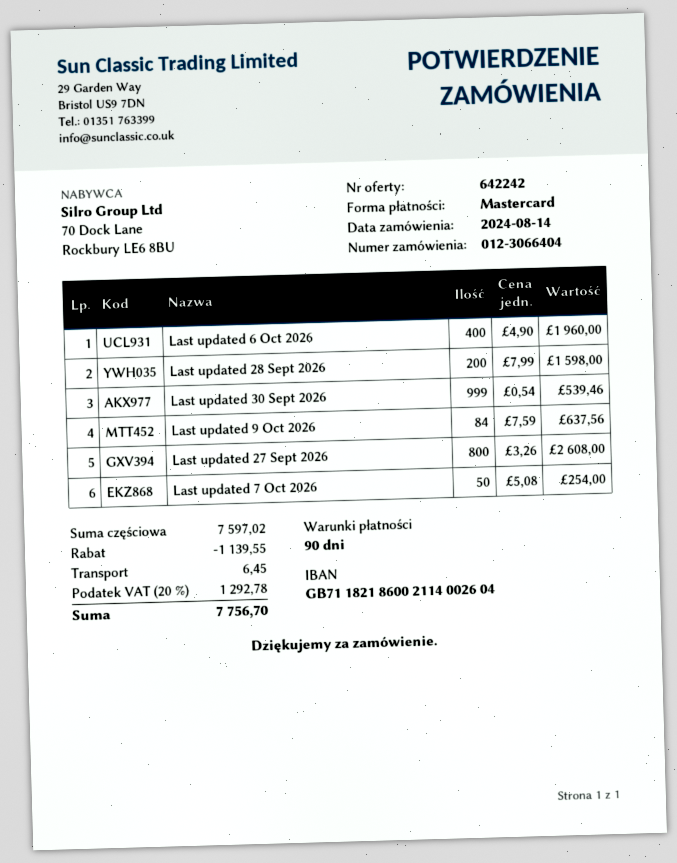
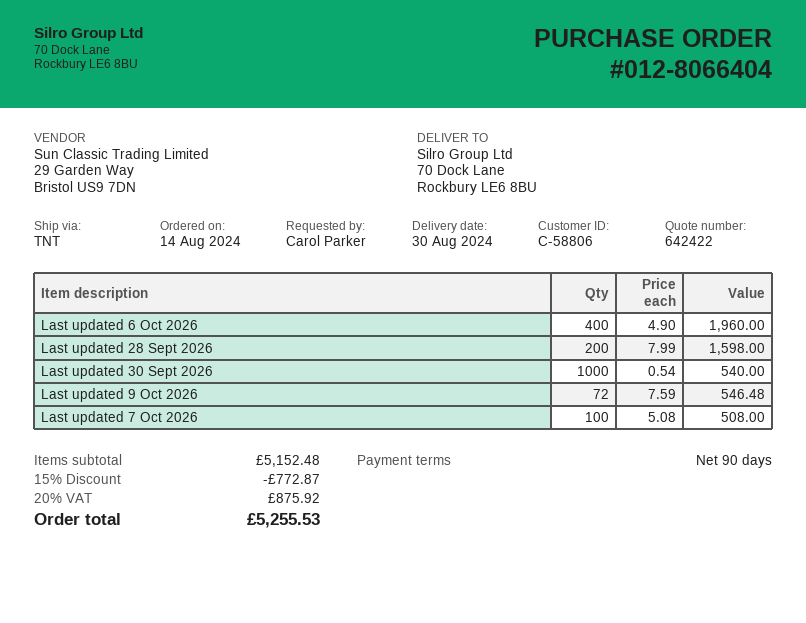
quote number: 642242 -> 642422
order number: 012-3066404 -> 012-8066404
Last updated 30 Sept 2026: 999 x 0.54 = 539.46 -> 1000 x 0.54 = 540.00
Last updated 9 Oct 2026: 84 x 7.59 = 637.56 -> 72 x 7.59 = 546.48
Last updated 27 Sept 2026: 800 x 3.26 = 2608.00 -> none
Last updated 7 Oct 2026: 50 x 5.08 = 254.00 -> 100 x 5.08 = 508.00
subtotal: 7597.02 -> 5152.48
discount: 1139.55 -> 772.87
shipping: 6.45 -> none
tax: 20% = 1292.78 -> 20% = 875.92
total: 7756.70 -> 5255.53

